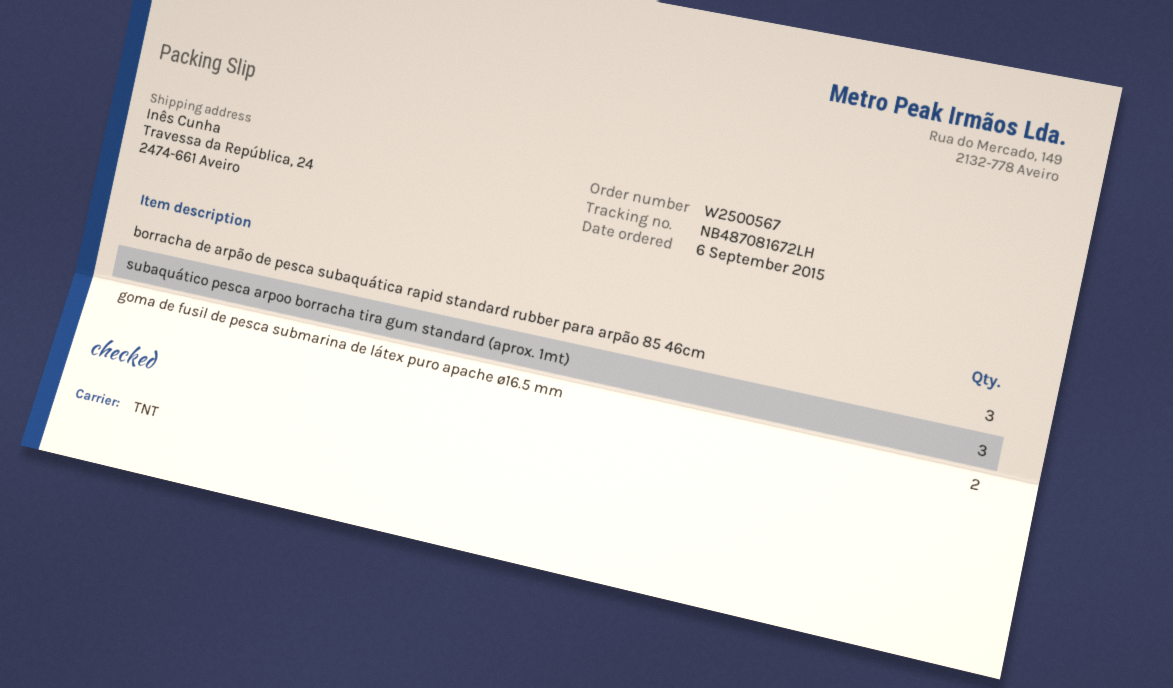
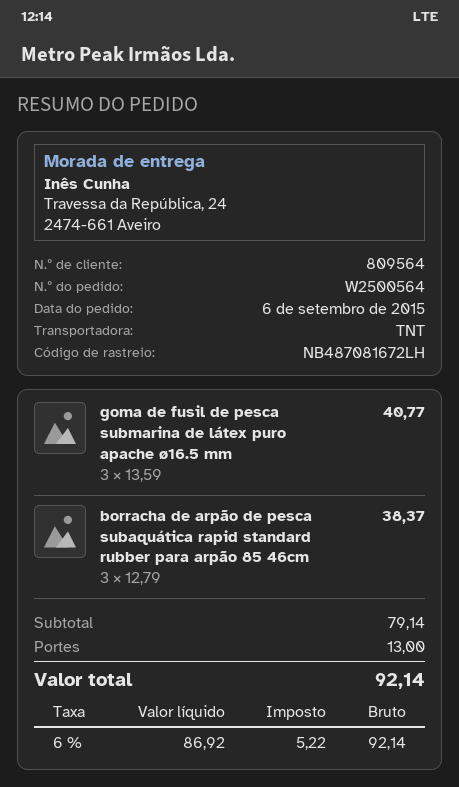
order number: W2500567 -> W2500564
subaquático pesca arpoo borracha tira gum standard (aprox. 1mt): 3 -> none
goma de fusil de pesca submarina de látex puro apache ø16.5 mm: 2 -> 3

